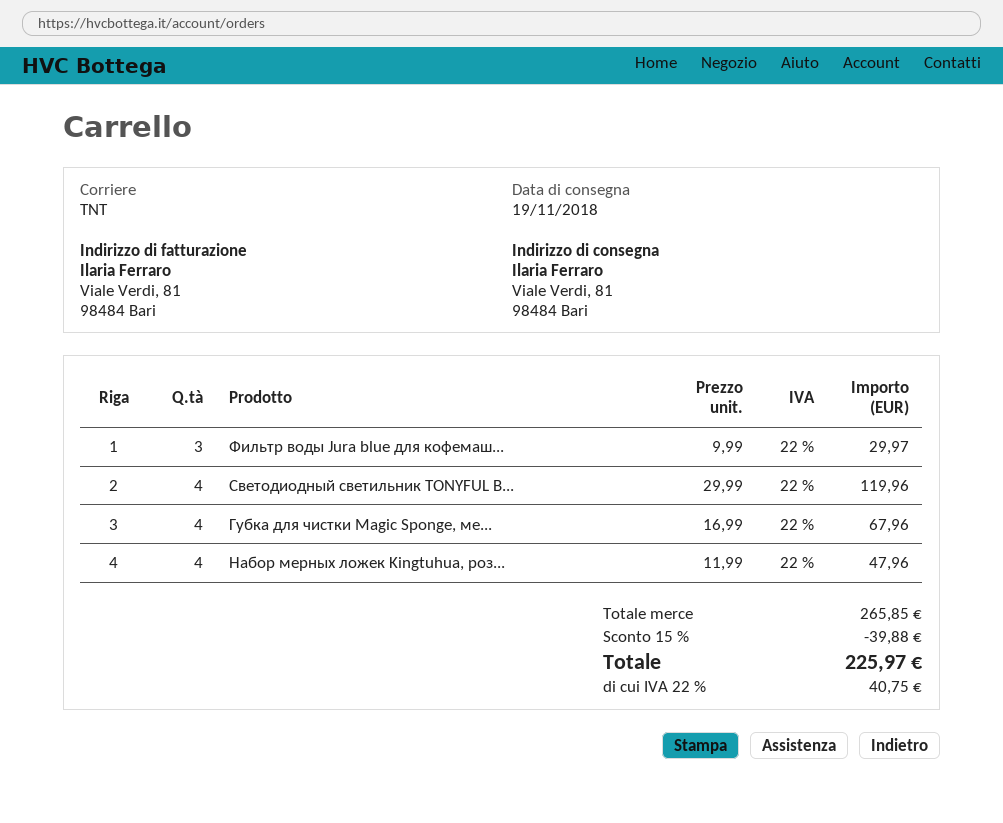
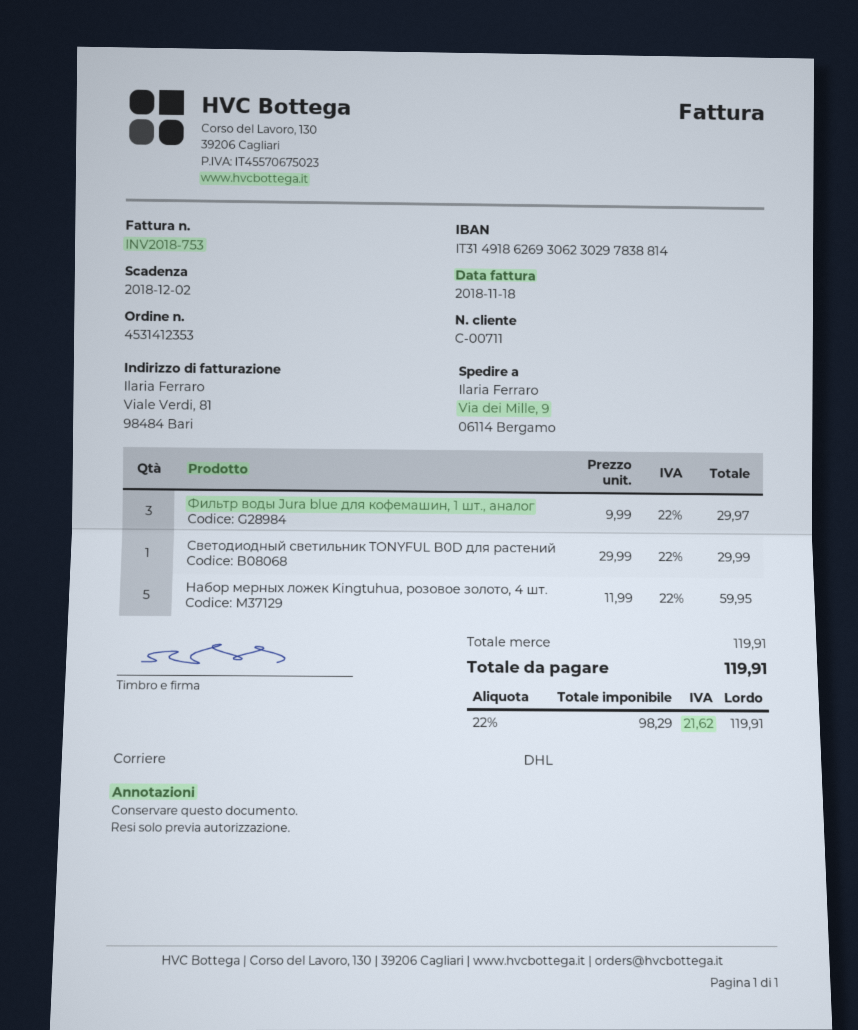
shipping method: TNT -> DHL
ship to: Viale Verdi, 81, 98484 Bari -> Via dei Mille, 9, 06114 Bergamo
Светодиодный светильник TONYFUL B...: 4 x 29.99 = 119.96 -> 1 x 29.99 = 29.99
Губка для чистки Magic Sponge, ме...: 4 x 16.99 = 67.96 -> none
Набор мерных ложек Kingtuhua, роз...: 4 x 11.99 = 47.96 -> 5 x 11.99 = 59.95
subtotal: 265.85 -> 119.91
discount: 15% = 39.88 -> none
tax: 22% = 40.75 -> 22% = 21.62
total: 225.97 -> 119.91

